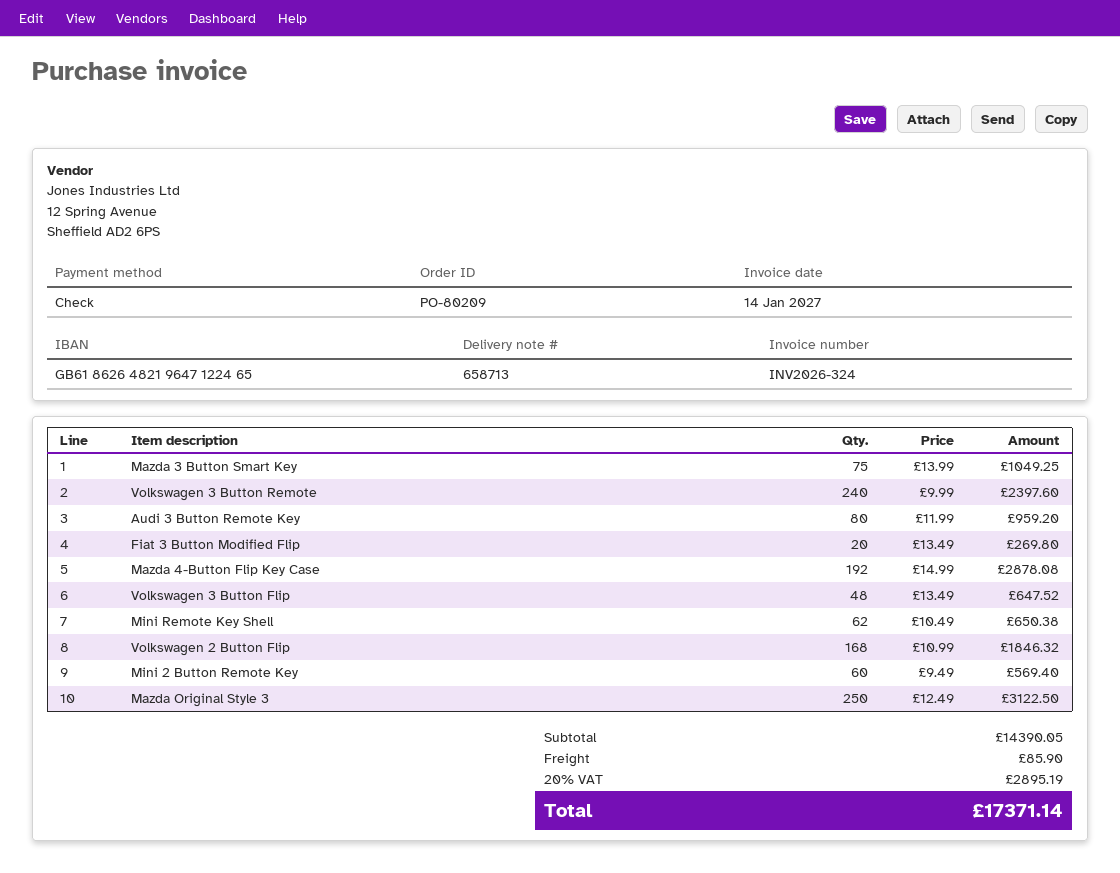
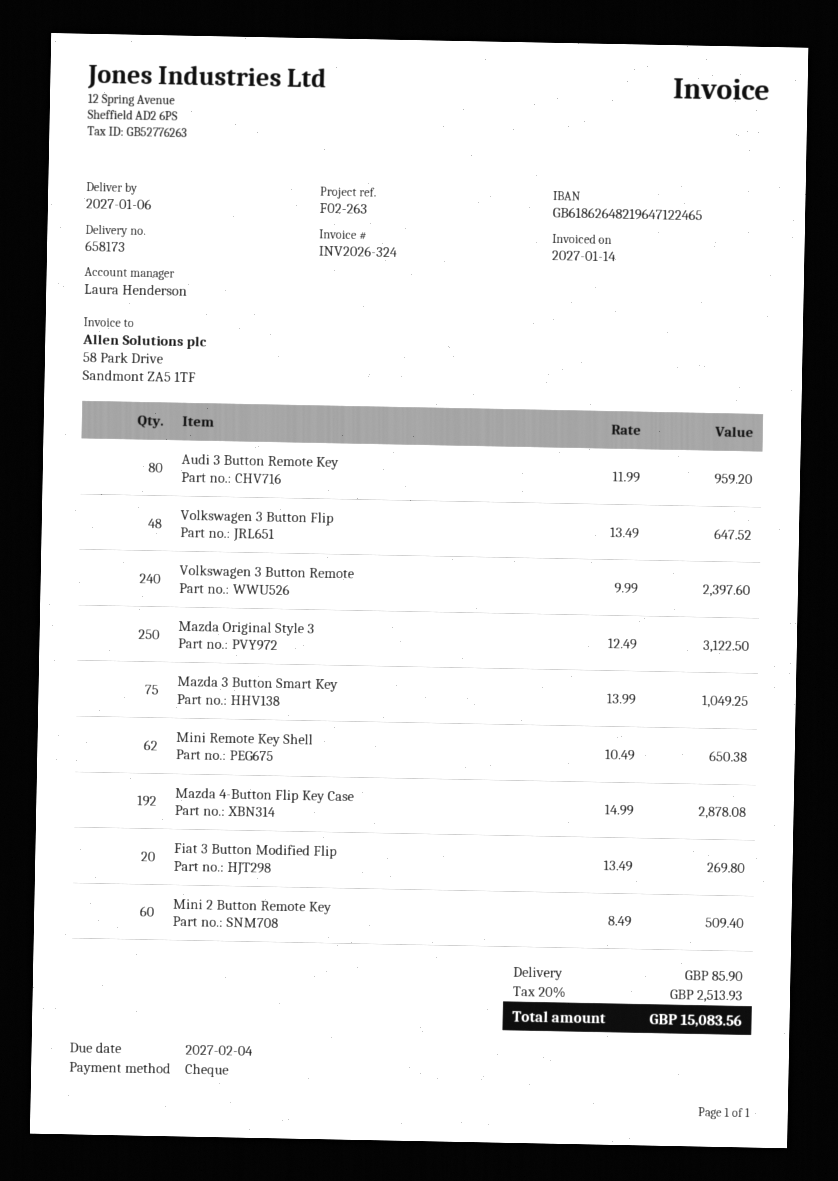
delivery note number: 658713 -> 658173
Volkswagen 2 Button Flip: 168 x 10.99 = 1846.32 -> none
Mini 2 Button Remote Key: 60 x 9.49 = 569.40 -> 60 x 8.49 = 509.40
tax: 20% = 2895.19 -> 20% = 2513.93
total: 17371.14 -> 15083.56

